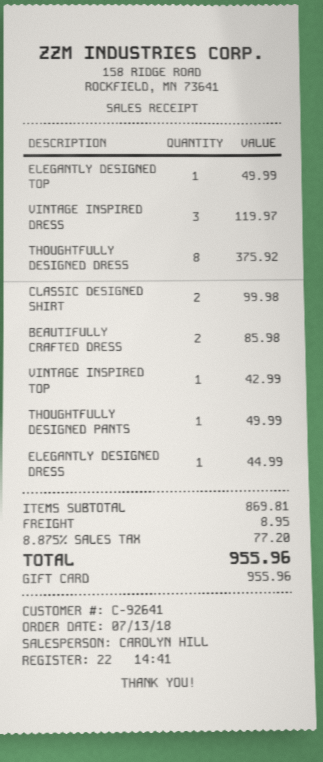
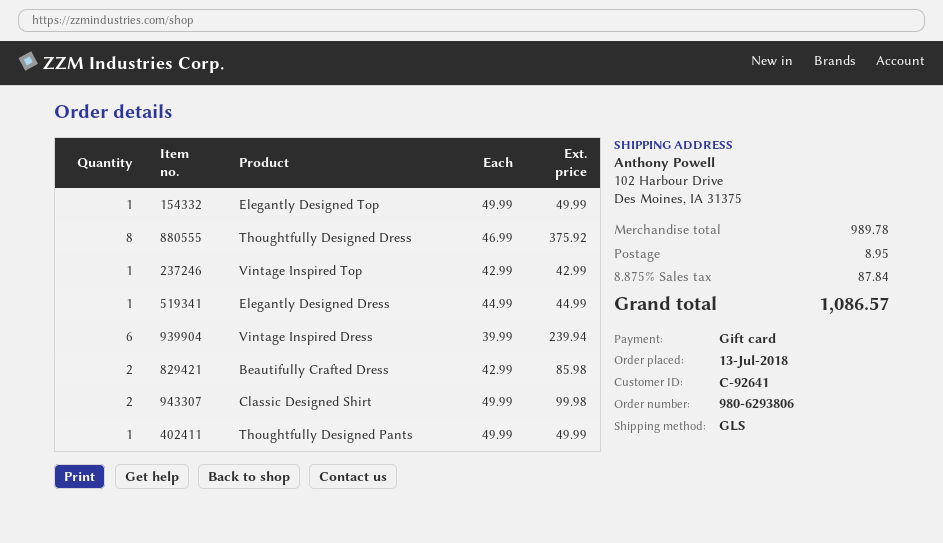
VINTAGE INSPIRED DRESS: 3 for 119.97 -> 6 for 239.94
subtotal: 869.81 -> 989.78
tax: 8.875% = 77.20 -> 8.875% = 87.84
total: 955.96 -> 1086.57

